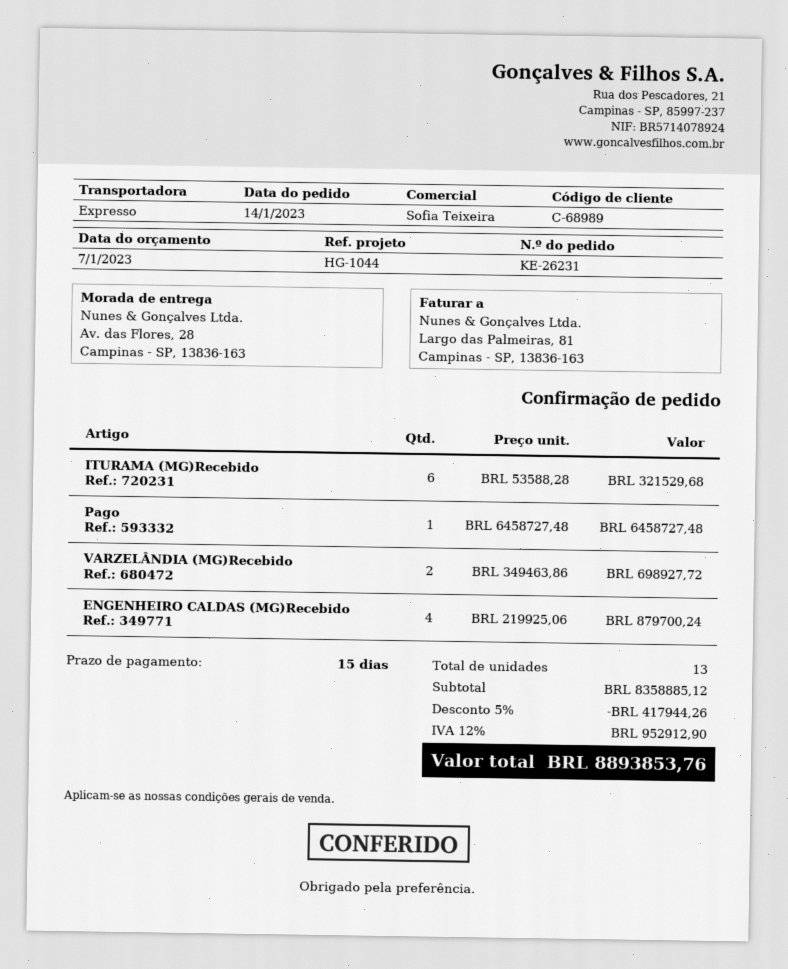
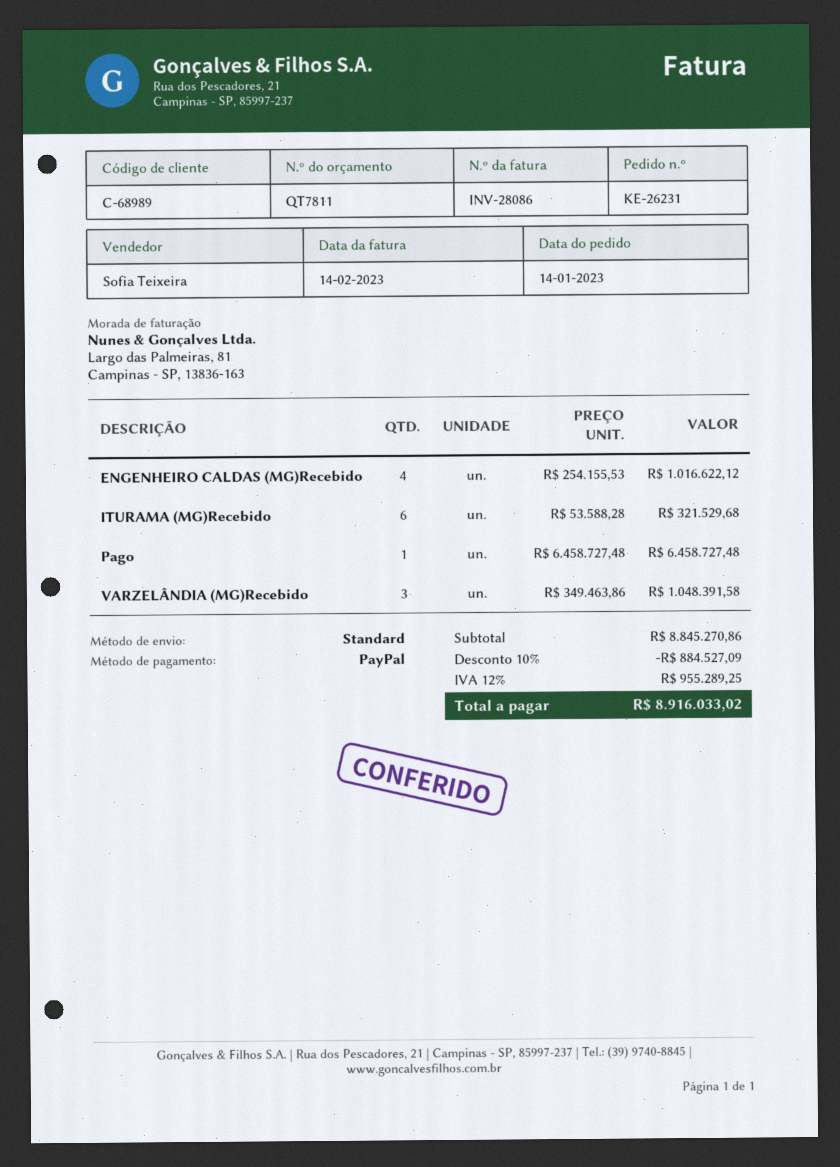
shipping method: express -> standard
VARZELÂNDIA (MG)Recebido: 2 x 349463.86 = 698927.72 -> 3 x 349463.86 = 1048391.58
ENGENHEIRO CALDAS (MG)Recebido: 4 x 219925.06 = 879700.24 -> 4 x 254155.53 = 1016622.12
subtotal: 8358885.12 -> 8845270.86
discount: 5% = 417944.26 -> 10% = 884527.09
tax: 12% = 952912.90 -> 12% = 955289.25
total: 8893853.76 -> 8916033.02

